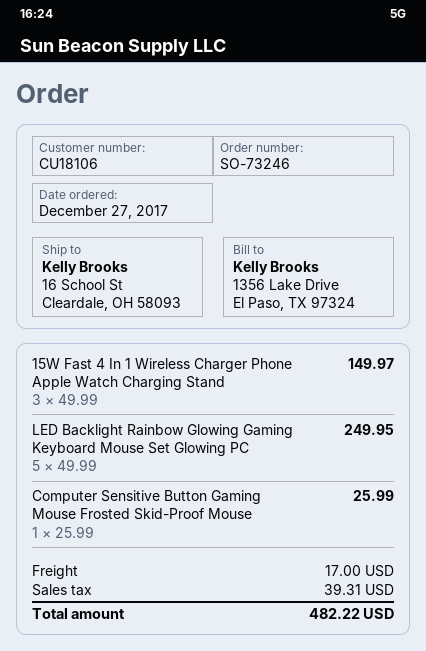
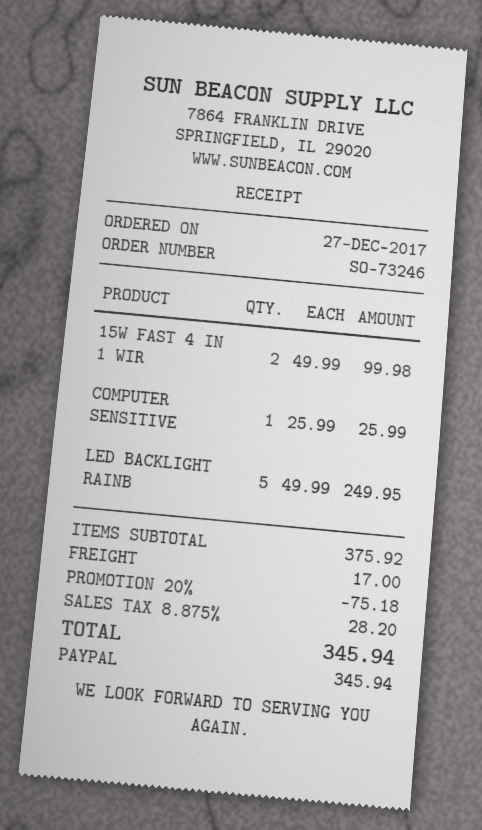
15W Fast 4 In 1 Wireless Charger Phone Apple Watch Charging Stand: 3 x 49.99 = 149.97 -> 2 x 49.99 = 99.98
discount: none -> 20% = 75.18
tax: 39.31 -> 28.20
total: 482.22 -> 345.94

